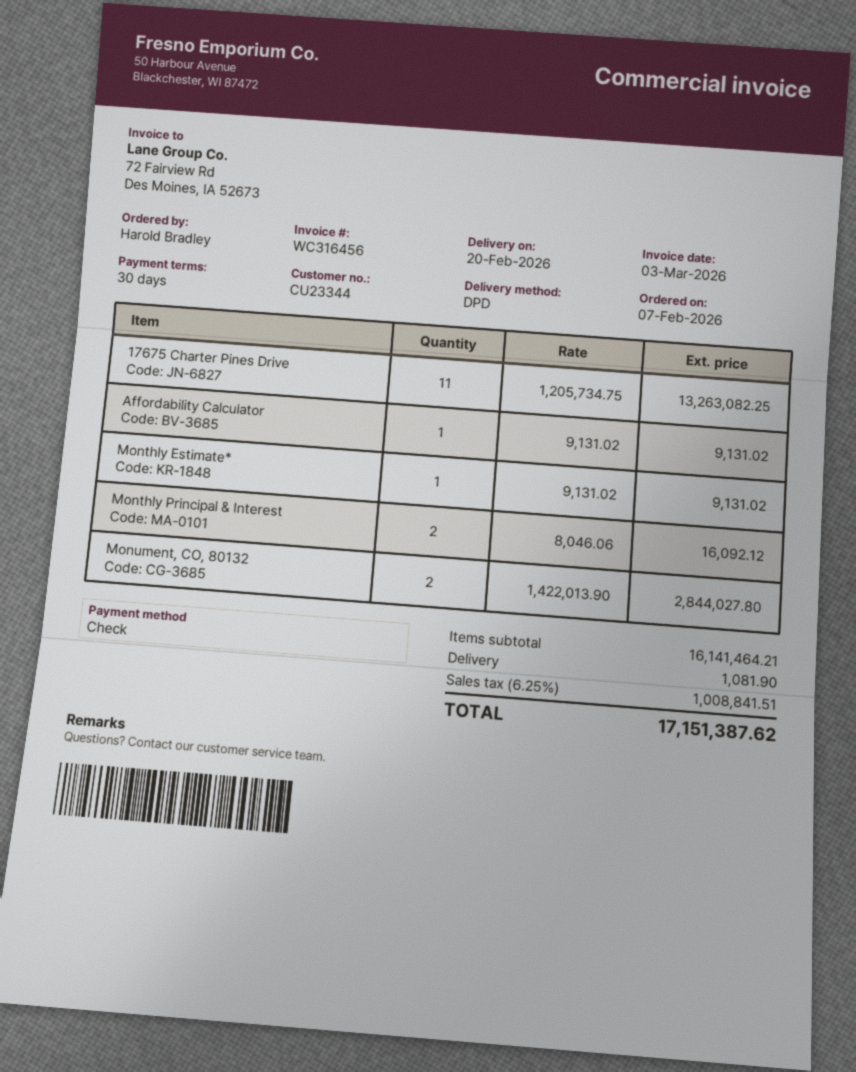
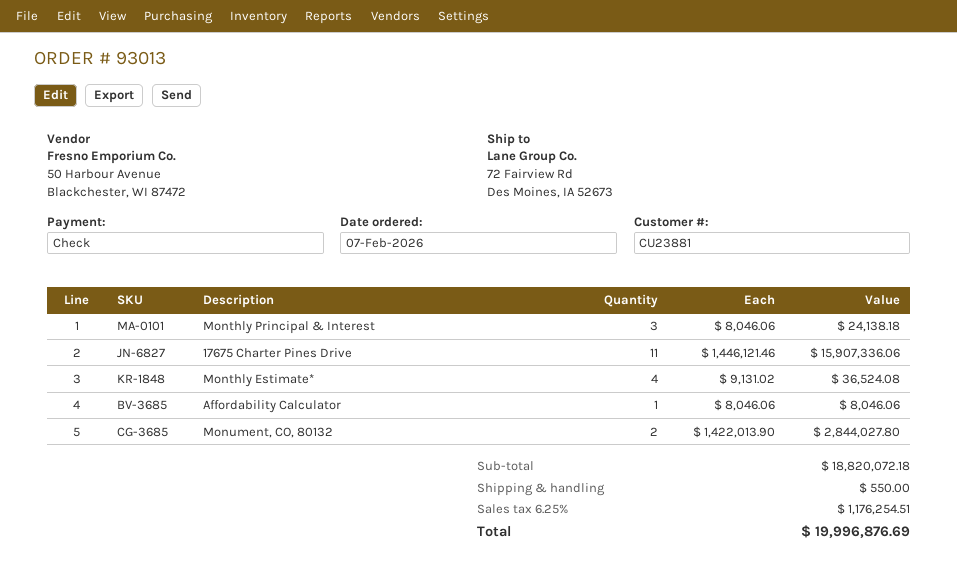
customer number: CU23344 -> CU23881
17675 Charter Pines Drive: 11 x 1205734.75 = 13263082.25 -> 11 x 1446121.46 = 15907336.06
Affordability Calculator: 1 x 9131.02 = 9131.02 -> 1 x 8046.06 = 8046.06
Monthly Estimate*: 1 x 9131.02 = 9131.02 -> 4 x 9131.02 = 36524.08
Monthly Principal & Interest: 2 x 8046.06 = 16092.12 -> 3 x 8046.06 = 24138.18
subtotal: 16141464.21 -> 18820072.18
shipping: 1081.90 -> 550.00
tax: 6.25% = 1008841.51 -> 6.25% = 1176254.51
total: 17151387.62 -> 19996876.69

